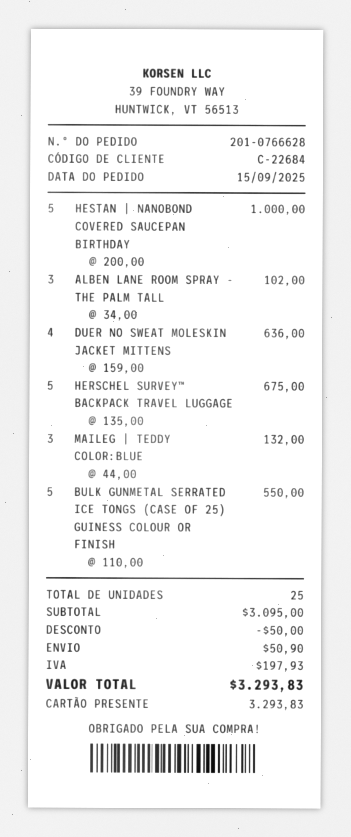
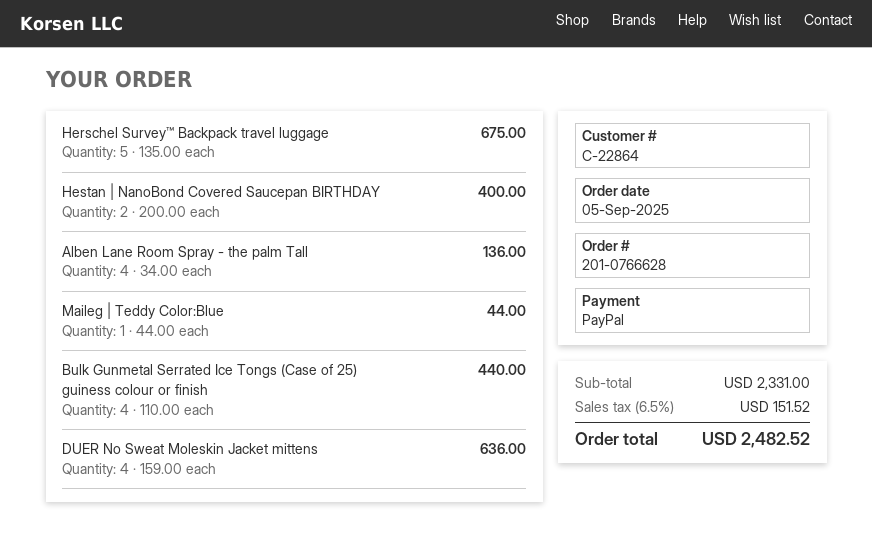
order date: 2025-09-15 -> 2025-09-05
customer number: C-22684 -> C-22864
payment method: gift card -> PayPal
HESTAN | NANOBOND COVERED SAUCEPAN BIRTHDAY: 5 x 200.00 = 1000.00 -> 2 x 200.00 = 400.00
ALBEN LANE ROOM SPRAY - THE PALM TALL: 3 x 34.00 = 102.00 -> 4 x 34.00 = 136.00
MAILEG | TEDDY COLOR:BLUE: 3 x 44.00 = 132.00 -> 1 x 44.00 = 44.00
BULK GUNMETAL SERRATED ICE TONGS (CASE OF 25) GUINESS COLOUR OR FINISH: 5 x 110.00 = 550.00 -> 4 x 110.00 = 440.00
subtotal: 3095.00 -> 2331.00
discount: 50.00 -> none
shipping: 50.90 -> none
tax: 197.93 -> 151.52
total: 3293.83 -> 2482.52

